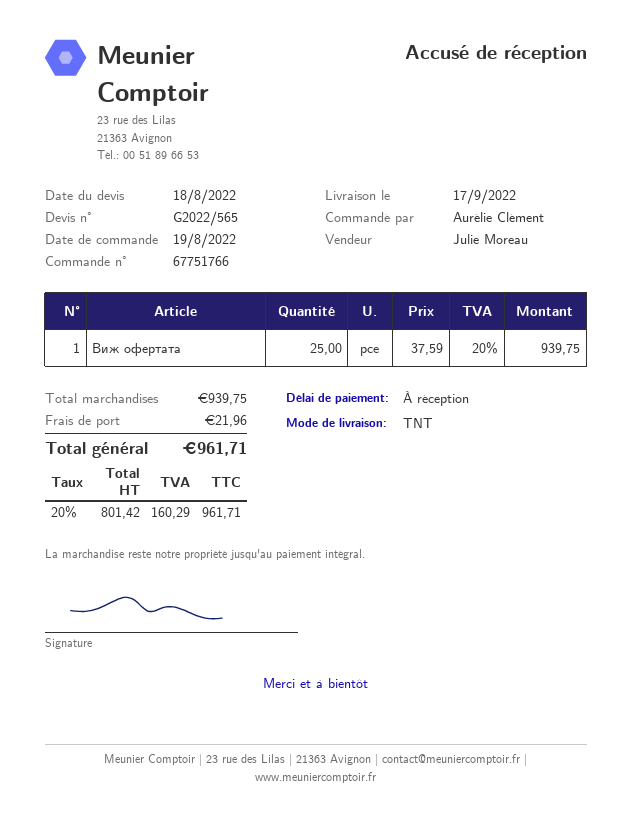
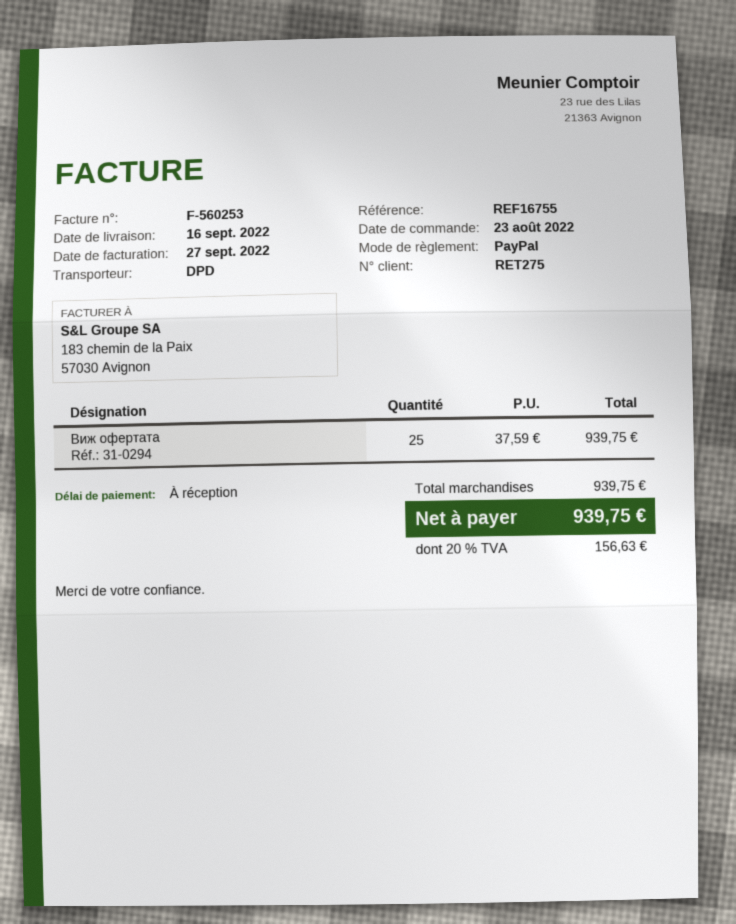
order date: 2022-08-19 -> 2022-08-23
delivery date: 2022-09-17 -> 2022-09-16
shipping method: TNT -> DPD
shipping: 21.96 -> none
tax: 20% = 160.29 -> 20% = 156.63
total: 961.71 -> 939.75

